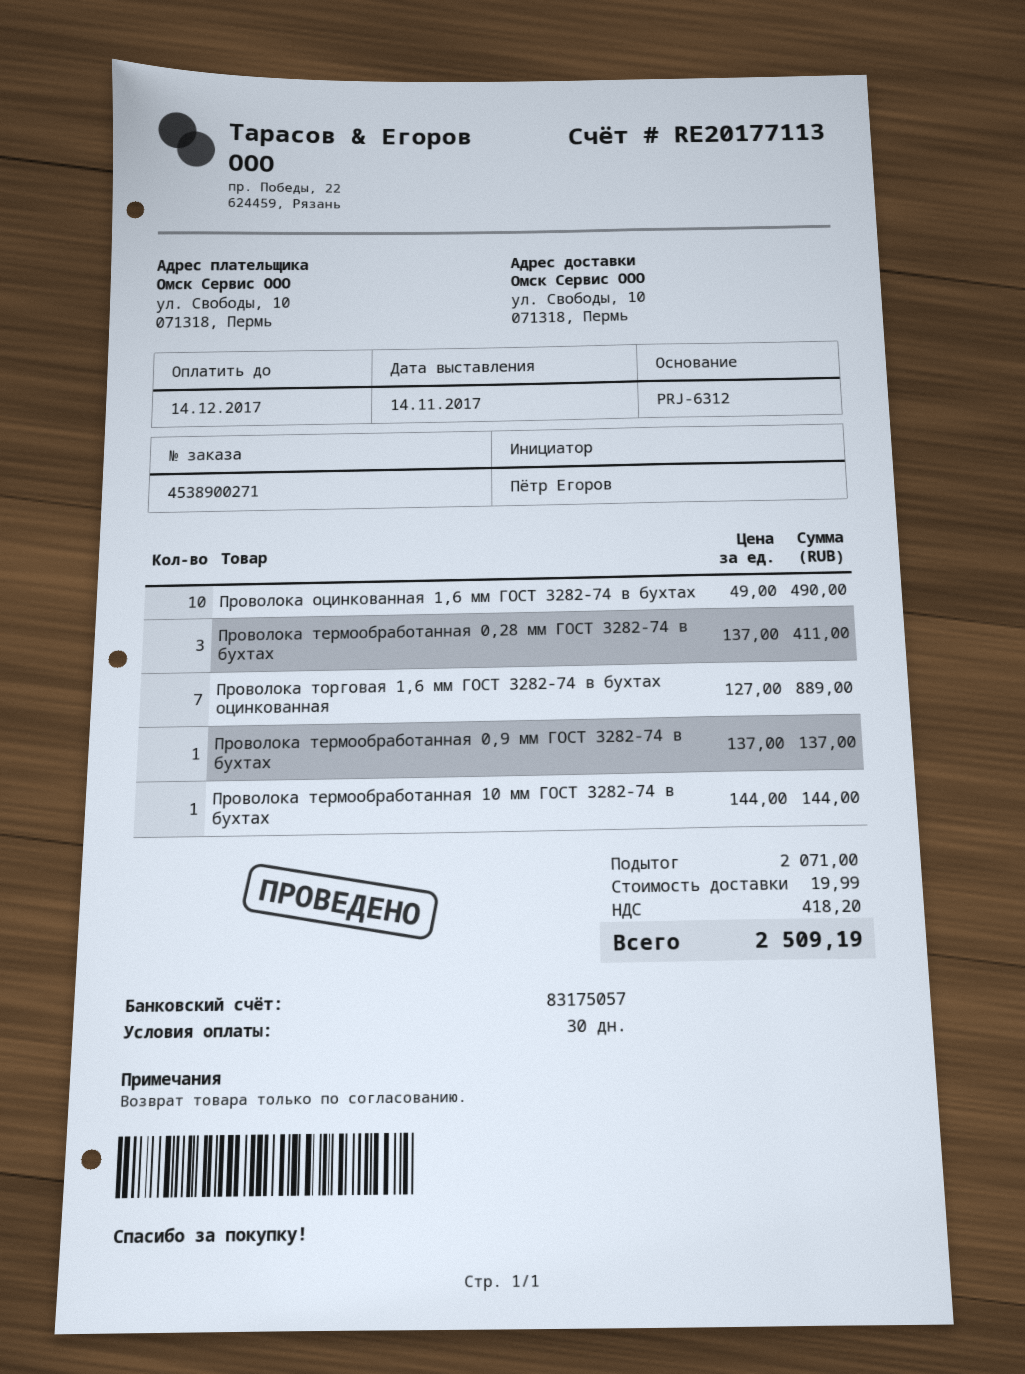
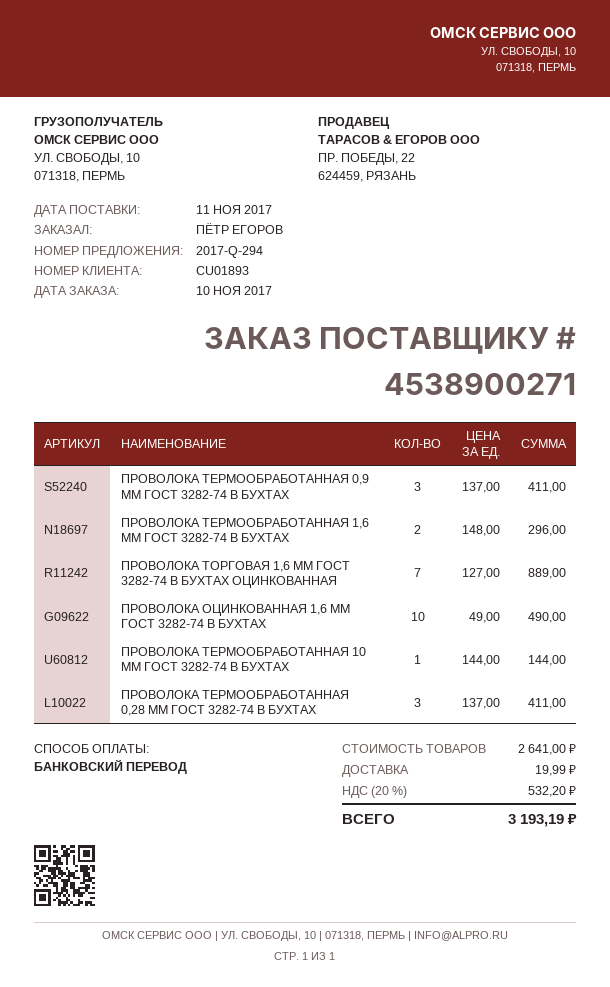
Проволока термообработанная 0,9 мм ГОСТ 3282-74 в бухтах: 1 x 137.00 = 137.00 -> 3 x 137.00 = 411.00
ПРОВОЛОКА ТЕРМООБРАБОТАННАЯ 1,6 ММ ГОСТ 3282-74 В БУХТАХ: none -> 2 x 148.00 = 296.00
subtotal: 2071.00 -> 2641.00
tax: 418.20 -> 532.20
total: 2509.19 -> 3193.19

